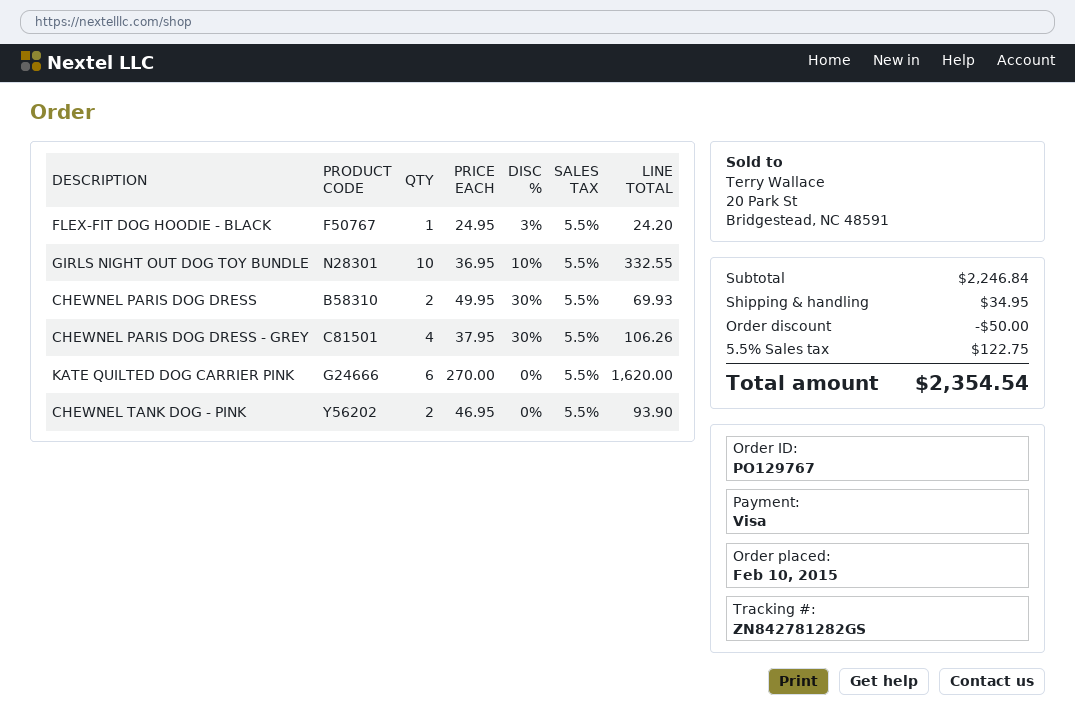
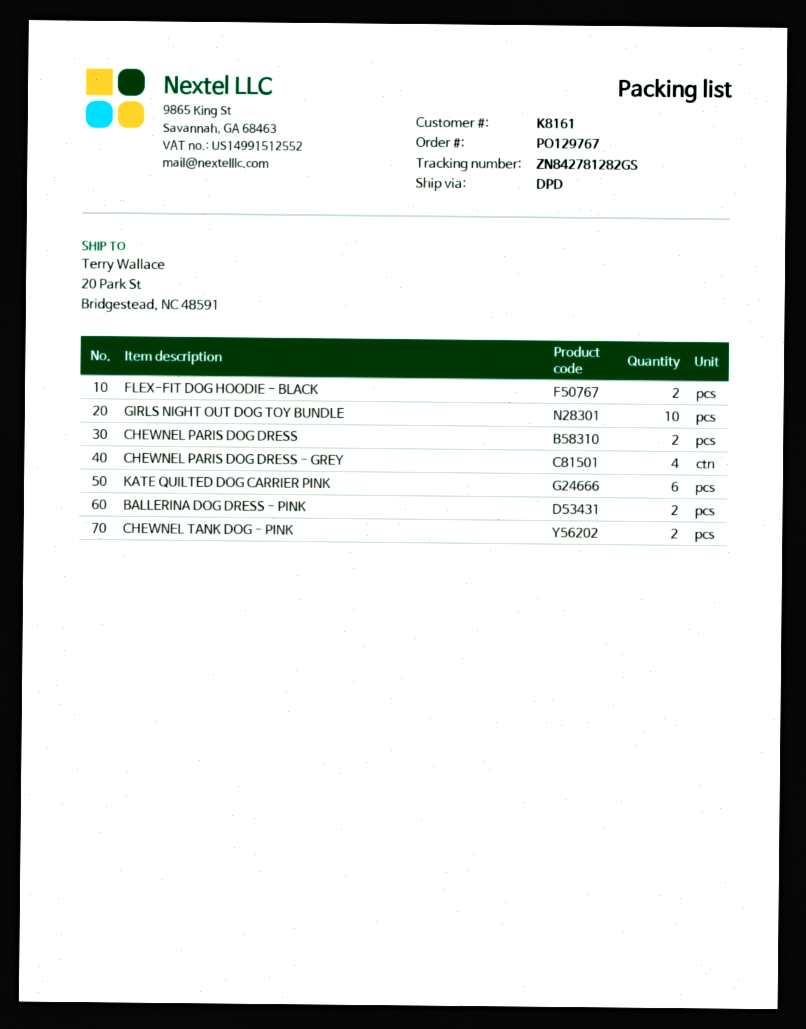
FLEX-FIT DOG HOODIE - BLACK: 1 -> 2
BALLERINA DOG DRESS - PINK: none -> 2

